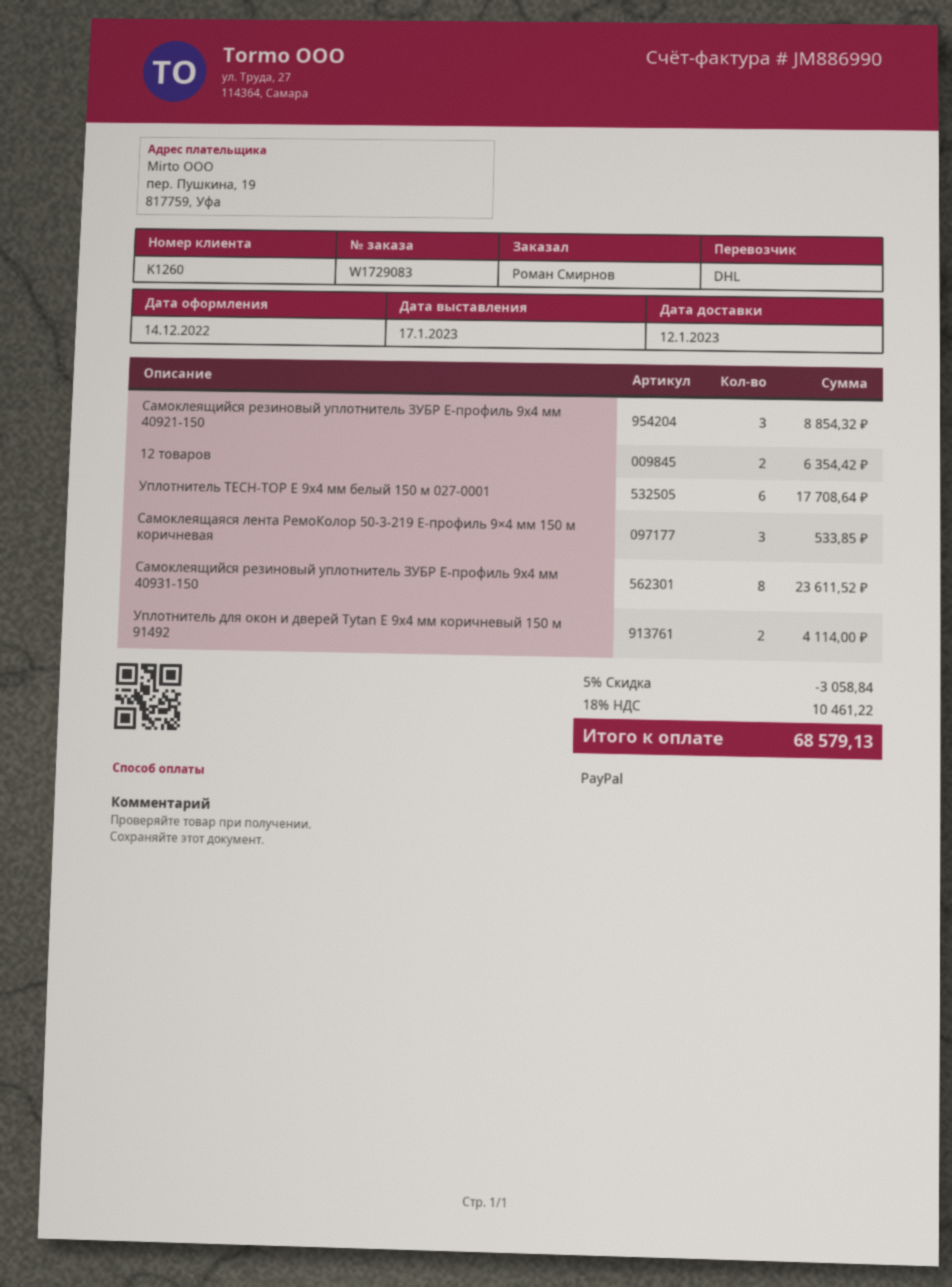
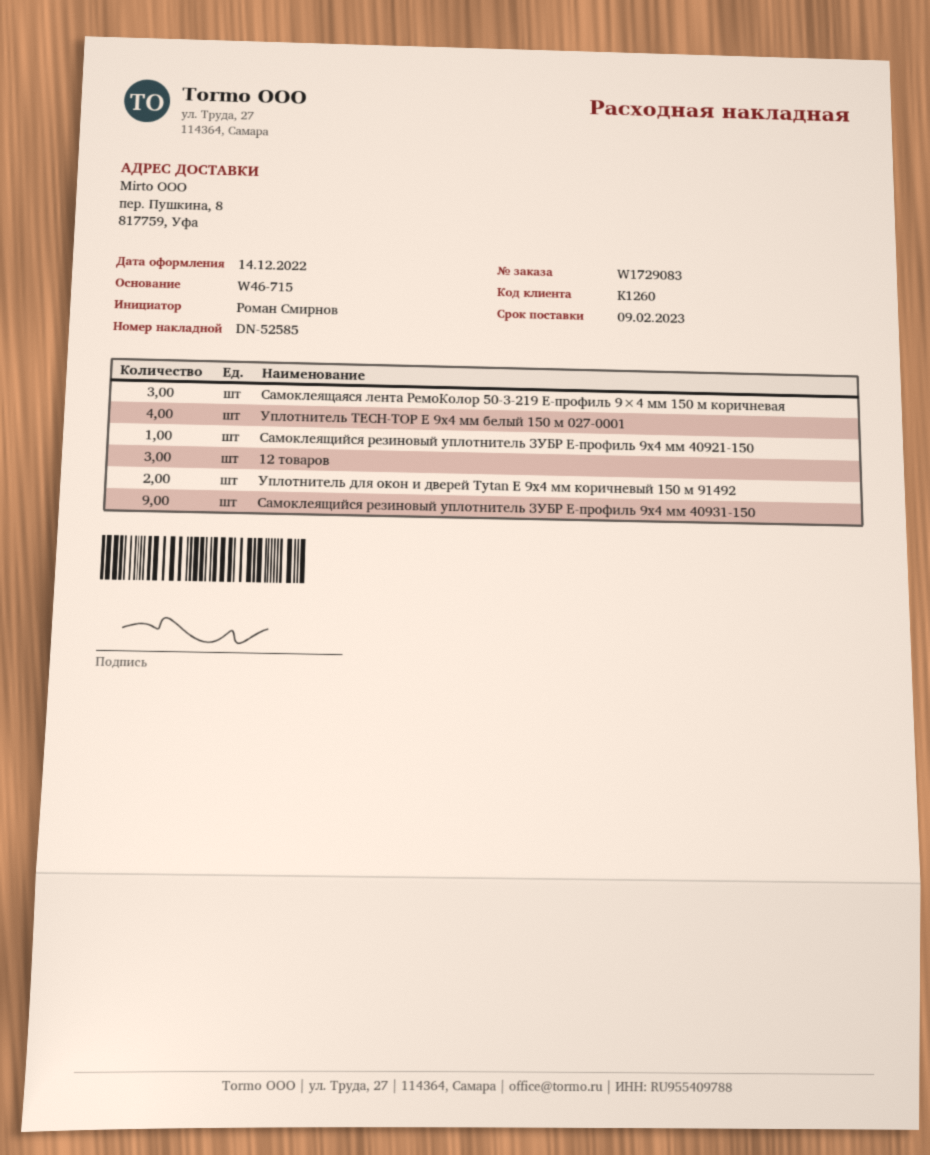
delivery date: 2023-01-12 -> 2023-02-09
Самоклеящийся резиновый уплотнитель ЗУБР E-профиль 9x4 мм 40921-150: 3 -> 1
12 товаров: 2 -> 3
Уплотнитель TECH-TOP E 9х4 мм белый 150 м 027-0001: 6 -> 4
Самоклеящийся резиновый уплотнитель ЗУБР E-профиль 9x4 мм 40931-150: 8 -> 9

